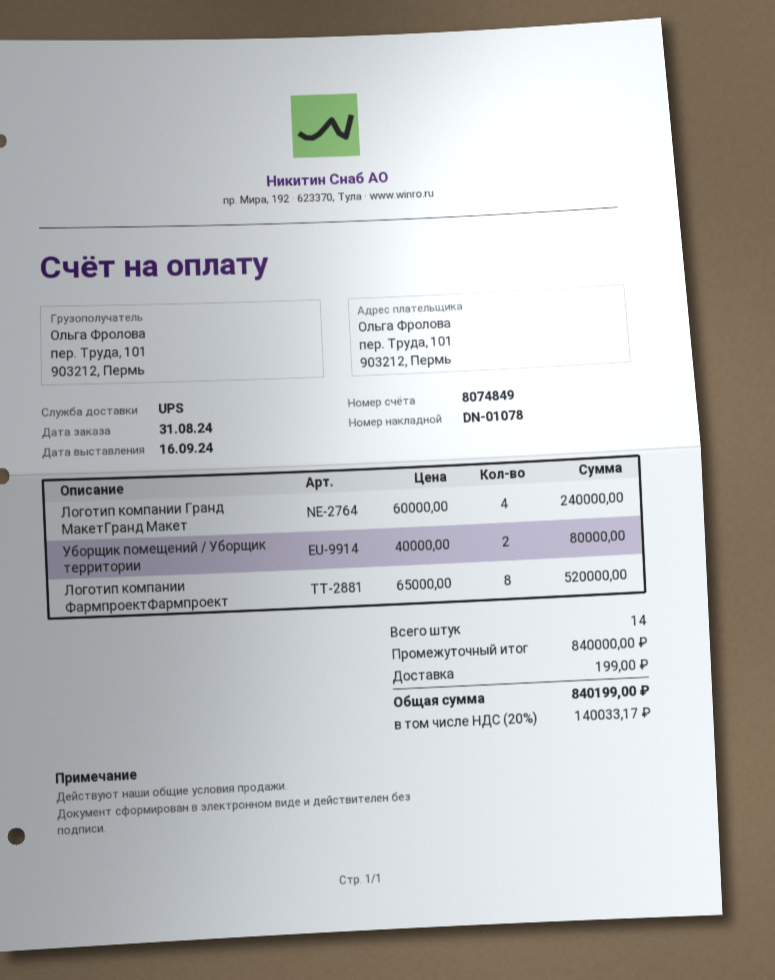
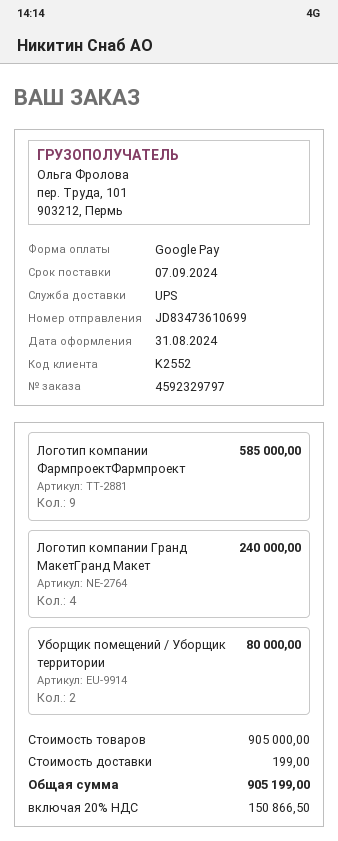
Логотип компании ФармпроектФармпроект: 8 for 520000.00 -> 9 for 585000.00
subtotal: 840000.00 -> 905000.00
tax: 20% = 140033.17 -> 20% = 150866.50
total: 840199.00 -> 905199.00

